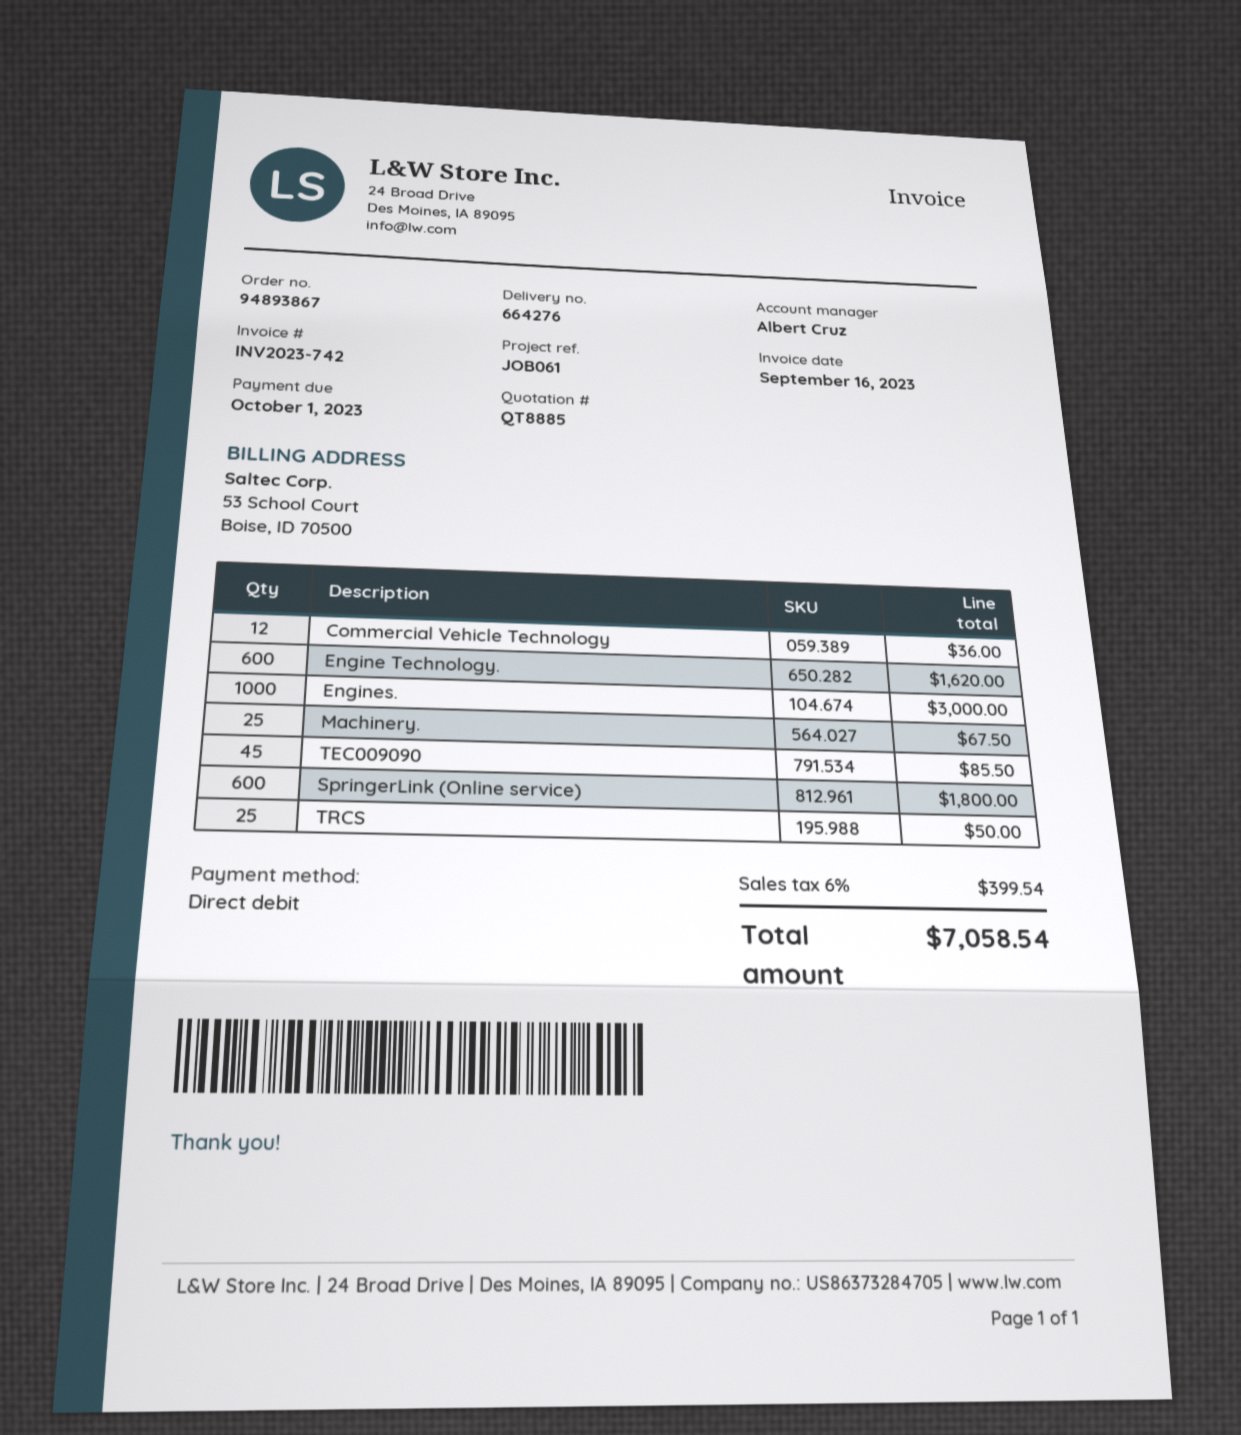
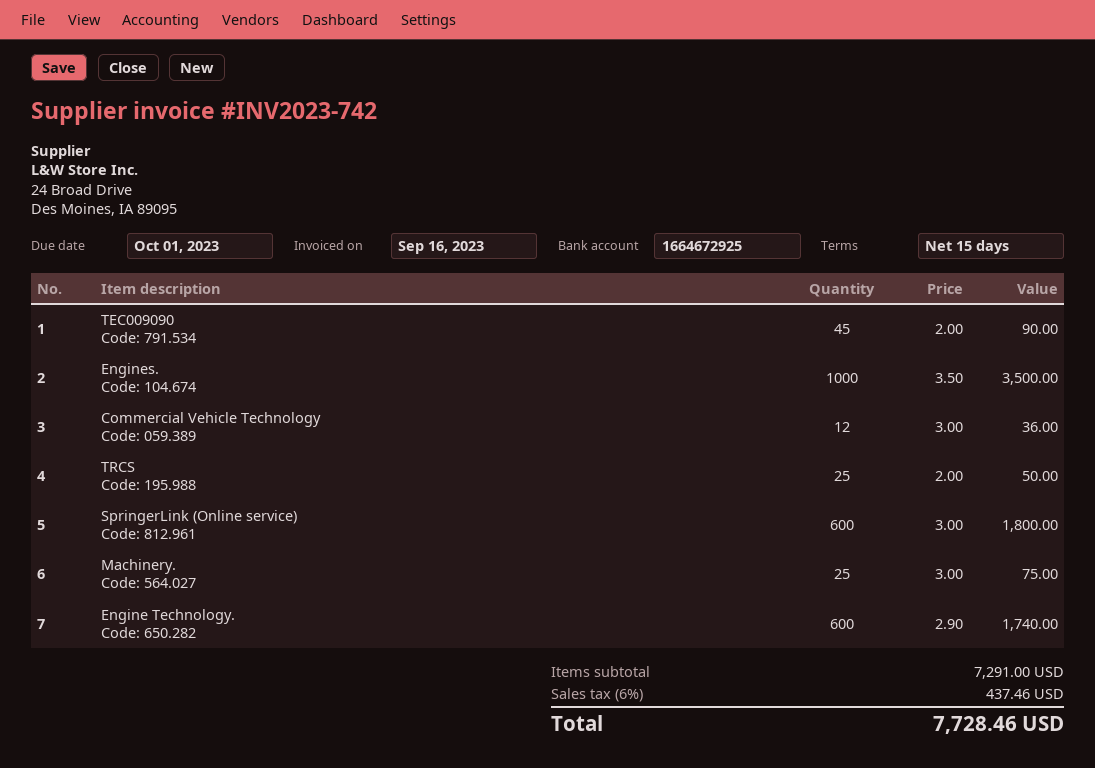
Engine Technology.: 600 for 1620.00 -> 600 for 1740.00
Engines.: 1000 for 3000.00 -> 1000 for 3500.00
Machinery.: 25 for 67.50 -> 25 for 75.00
TEC009090: 45 for 85.50 -> 45 for 90.00
tax: 6% = 399.54 -> 6% = 437.46
total: 7058.54 -> 7728.46

